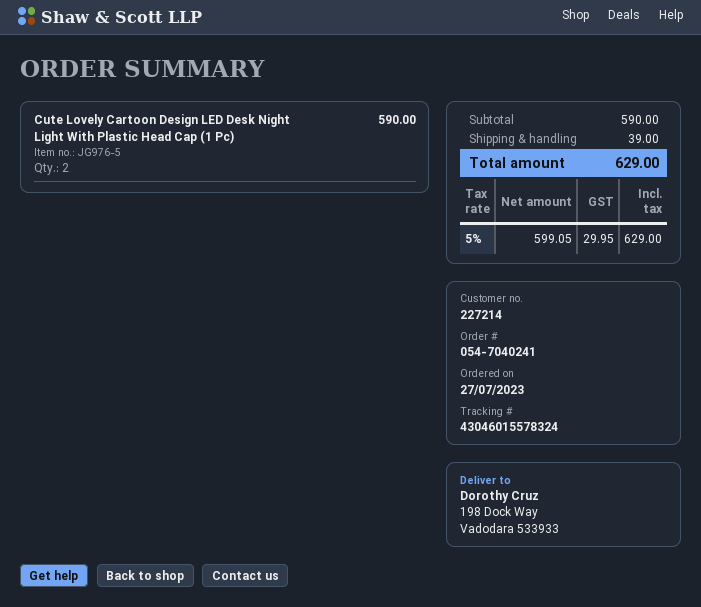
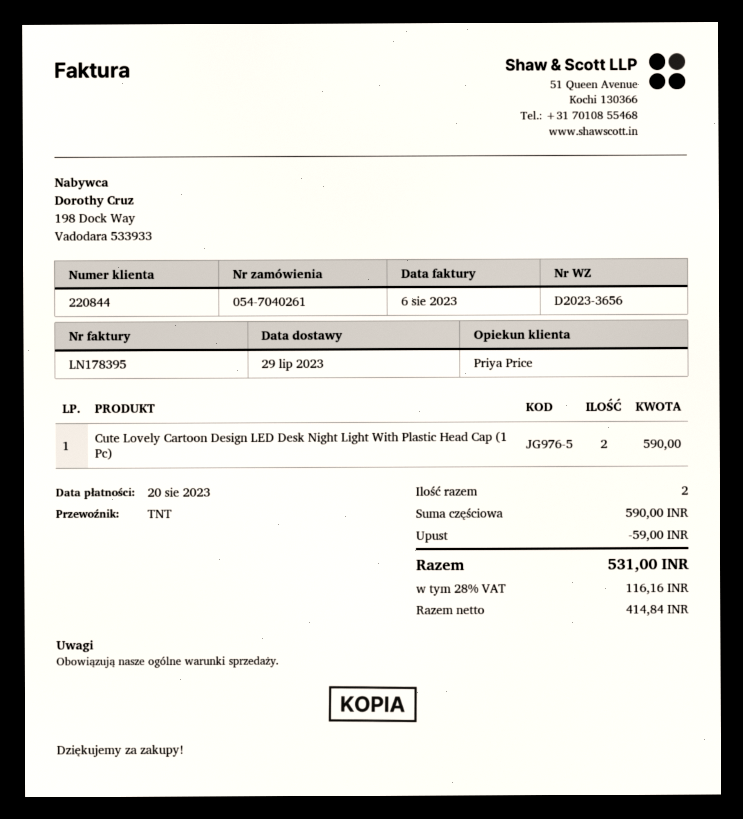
order number: 054-7040241 -> 054-7040261
customer number: 227214 -> 220844
discount: none -> 59.00
shipping: 39.00 -> none
net: 599.05 -> 414.84
tax: 5% = 29.95 -> 28% = 116.16
total: 629.00 -> 531.00

